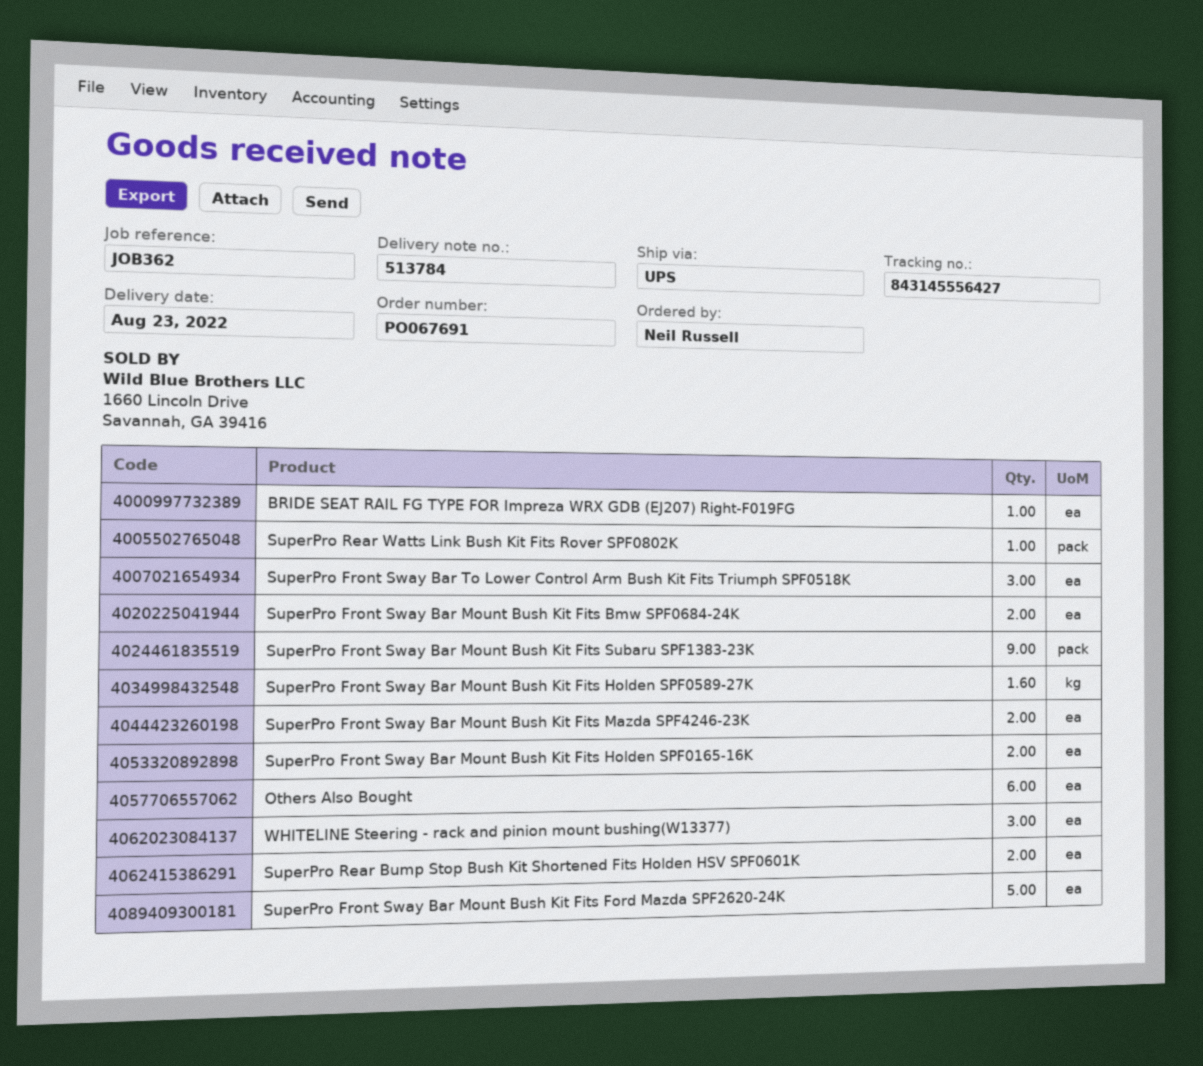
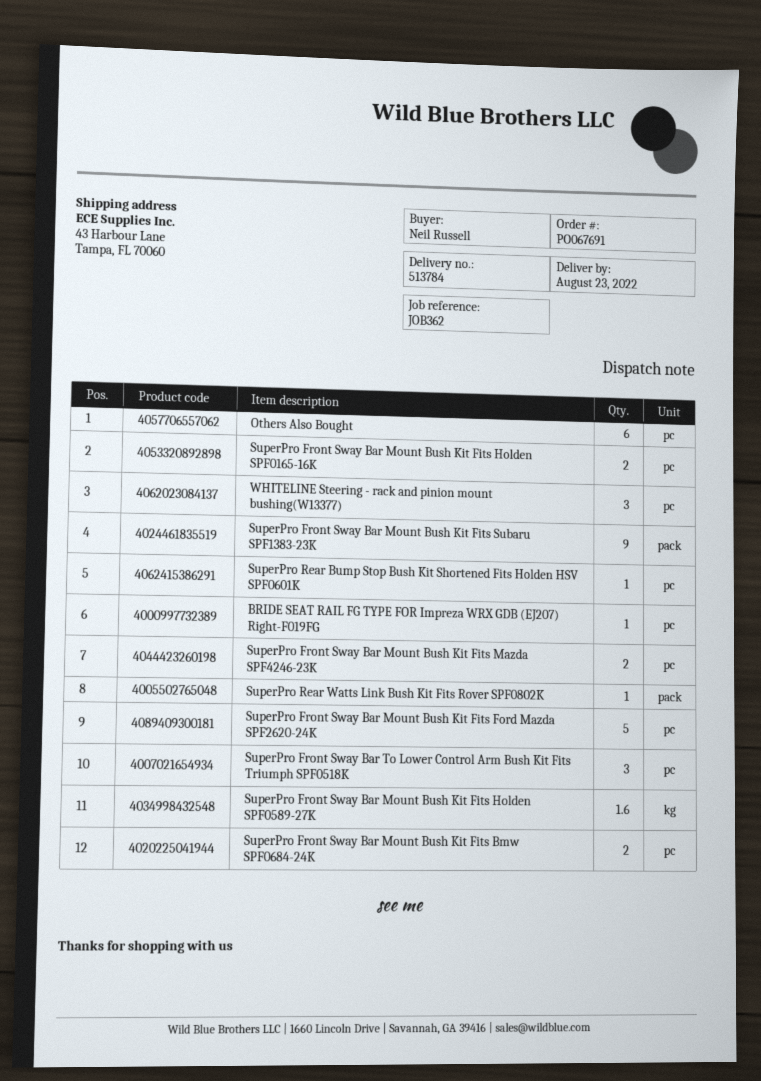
SuperPro Rear Bump Stop Bush Kit Shortened Fits Holden HSV SPF0601K: 2 -> 1

